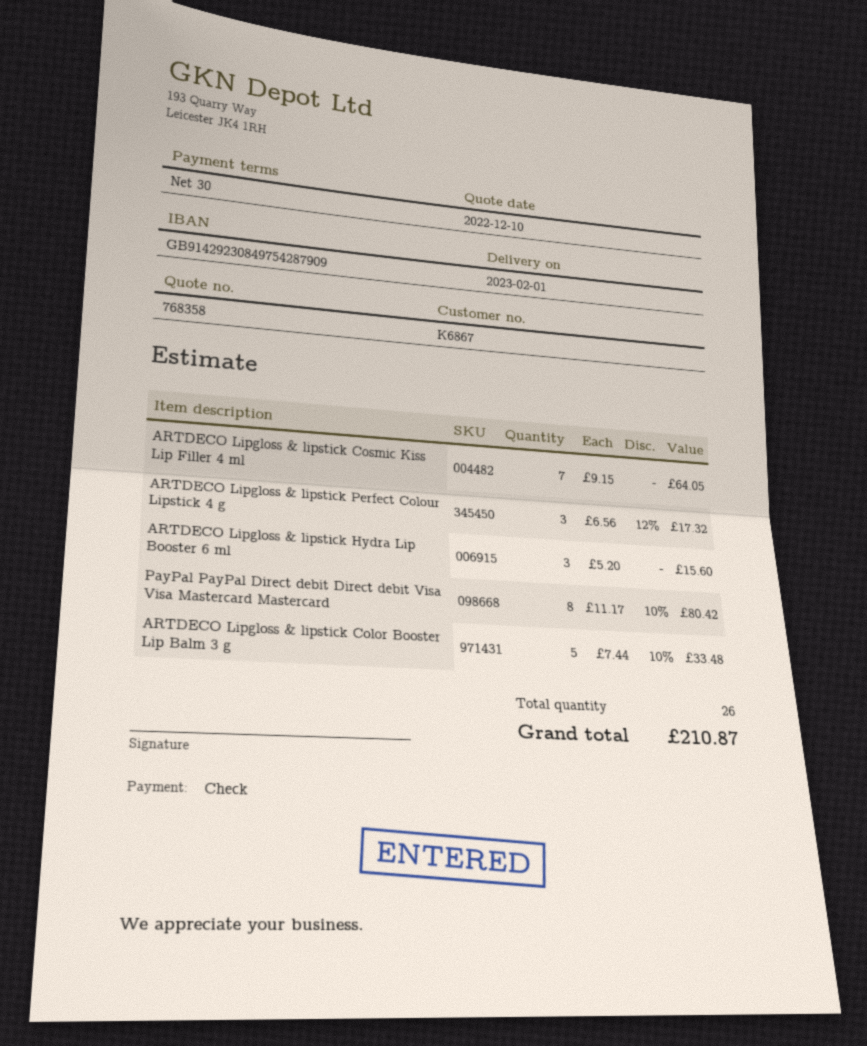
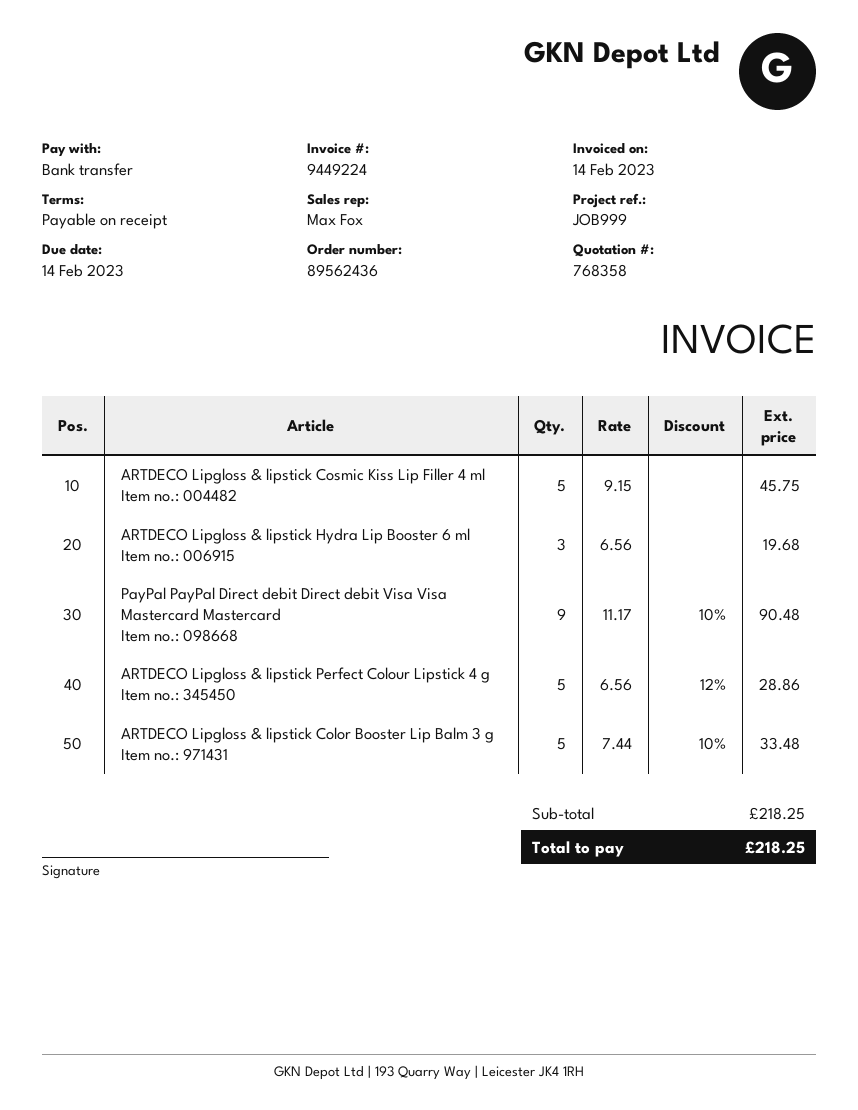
payment terms: 30 days -> on receipt
payment method: cheque -> bank transfer
ARTDECO Lipgloss & lipstick Cosmic Kiss Lip Filler 4 ml: 7 x 9.15 = 64.05 -> 5 x 9.15 = 45.75
ARTDECO Lipgloss & lipstick Perfect Colour Lipstick 4 g: 3 x 6.56 - 12% = 17.32 -> 5 x 6.56 - 12% = 28.86
ARTDECO Lipgloss & lipstick Hydra Lip Booster 6 ml: 3 x 5.20 = 15.60 -> 3 x 6.56 = 19.68
PayPal PayPal Direct debit Direct debit Visa Visa Mastercard Mastercard: 8 x 11.17 - 10% = 80.42 -> 9 x 11.17 - 10% = 90.48
total: 210.87 -> 218.25

